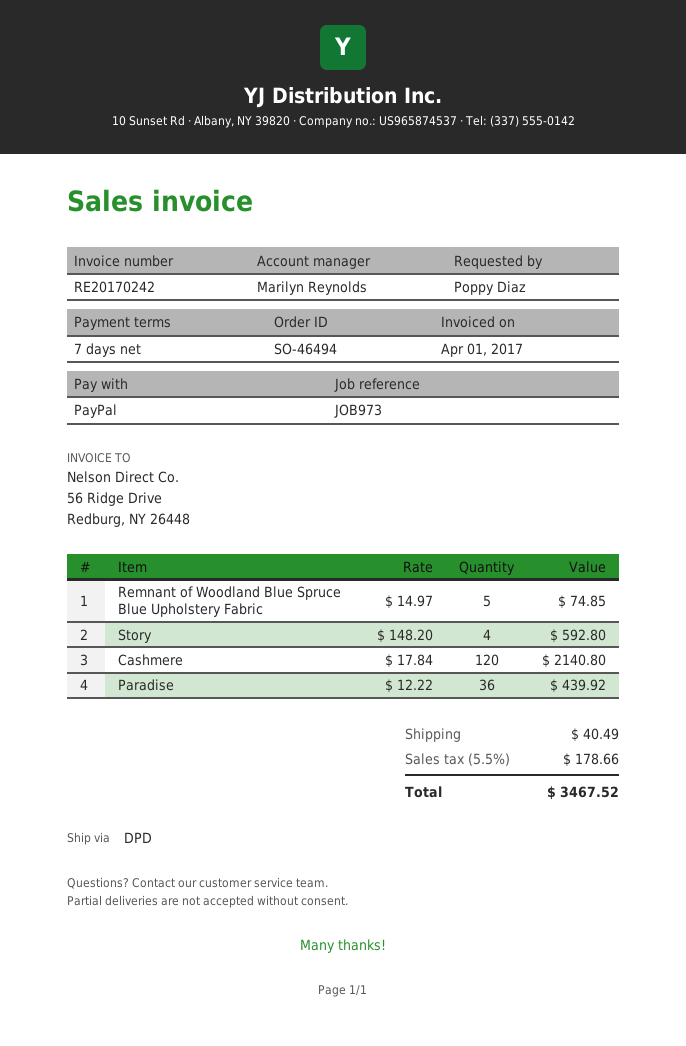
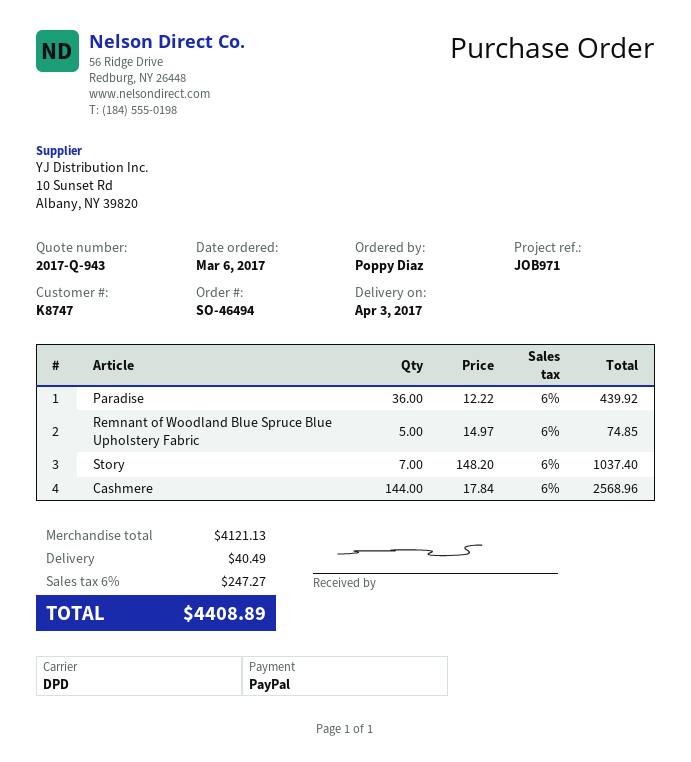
reference: JOB973 -> JOB971
Story: 4 x 148.20 = 592.80 -> 7 x 148.20 = 1037.40
Cashmere: 120 x 17.84 = 2140.80 -> 144 x 17.84 = 2568.96
tax: 5.5% = 178.66 -> 6% = 247.27
total: 3467.52 -> 4408.89

